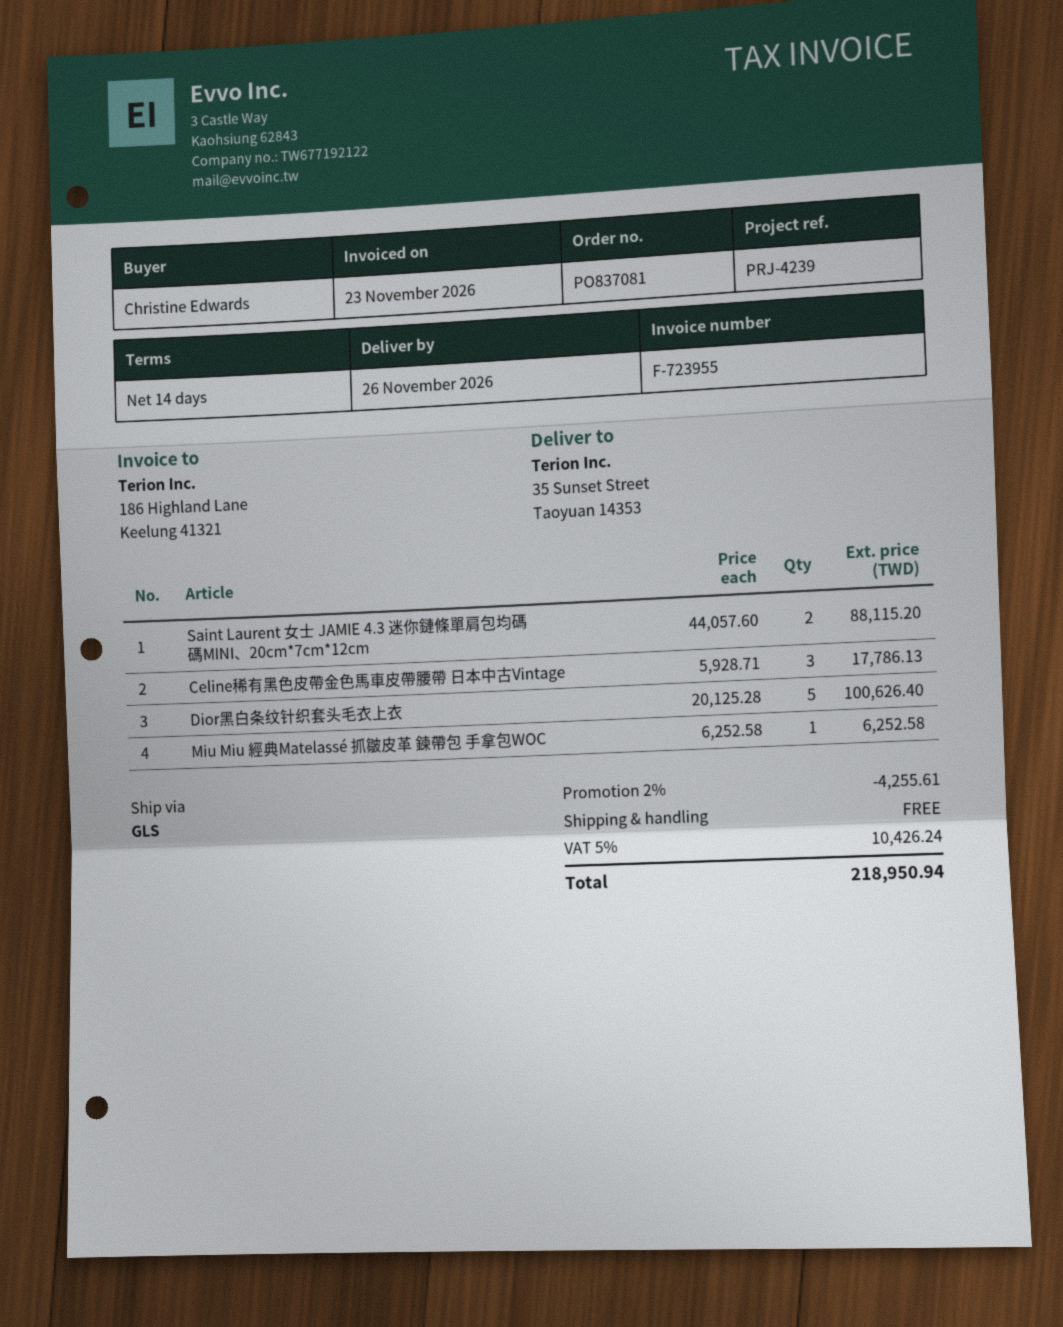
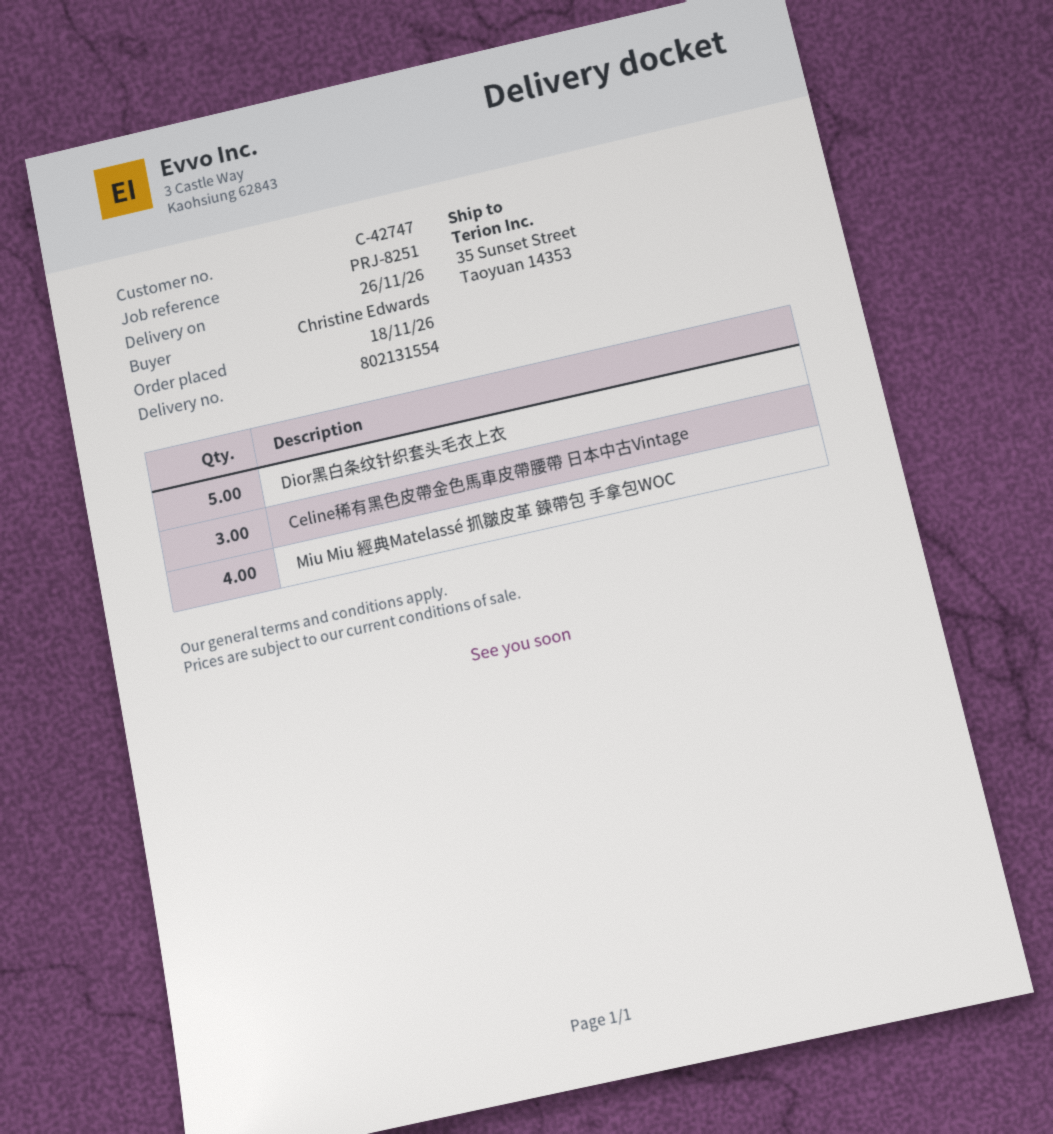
reference: PRJ-4239 -> PRJ-8251
Saint Laurent 女士 JAMIE 4.3 迷你鏈條單肩包均碼碼MINI、20cm*7cm*12cm: 2 -> none
Miu Miu 經典Matelassé 抓皺皮革 鍊帶包 手拿包WOC: 1 -> 4

